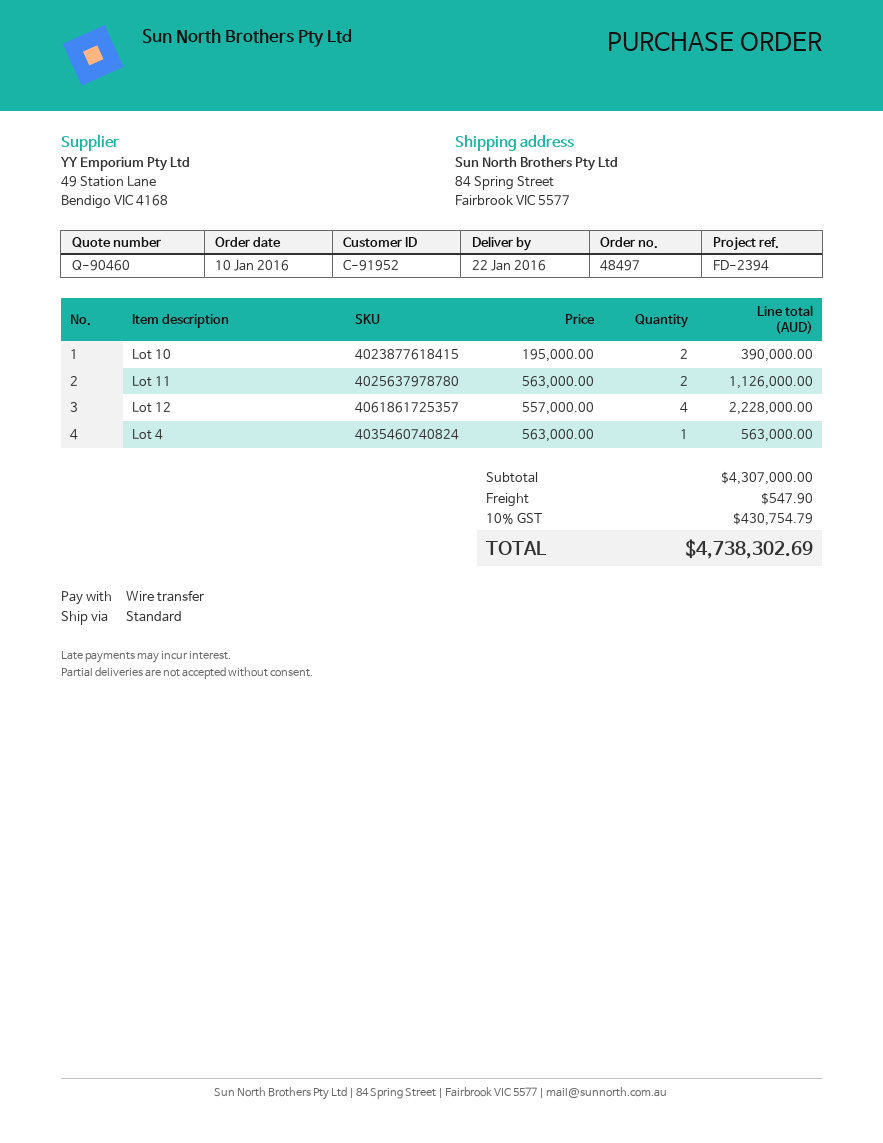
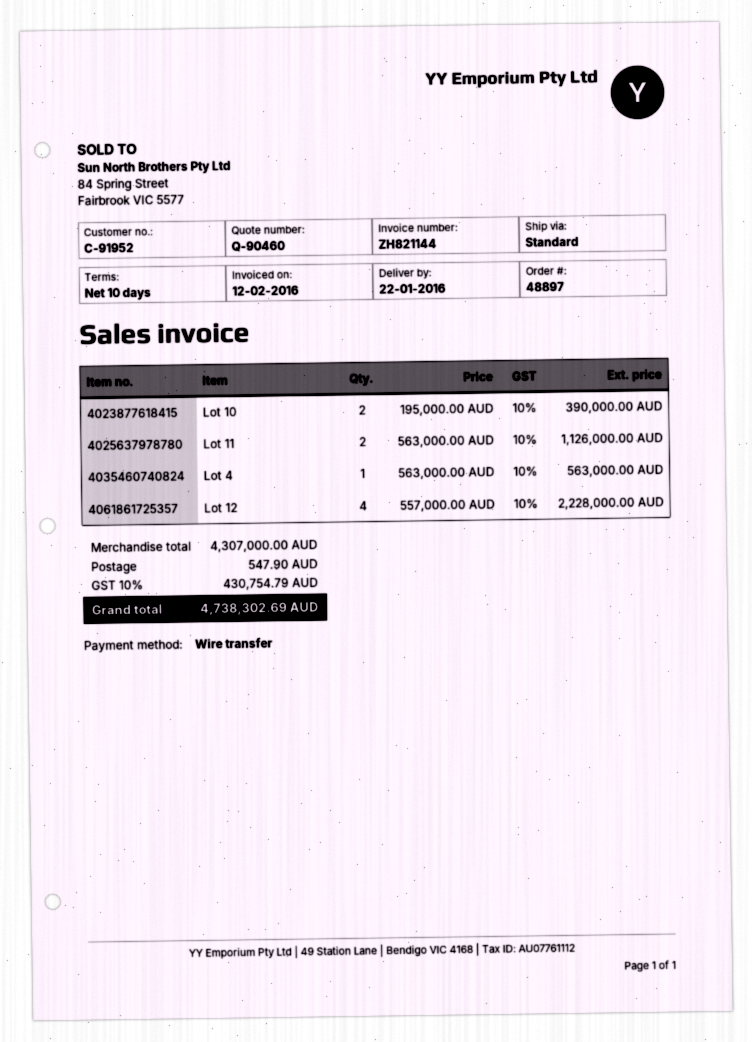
order number: 48497 -> 48897

